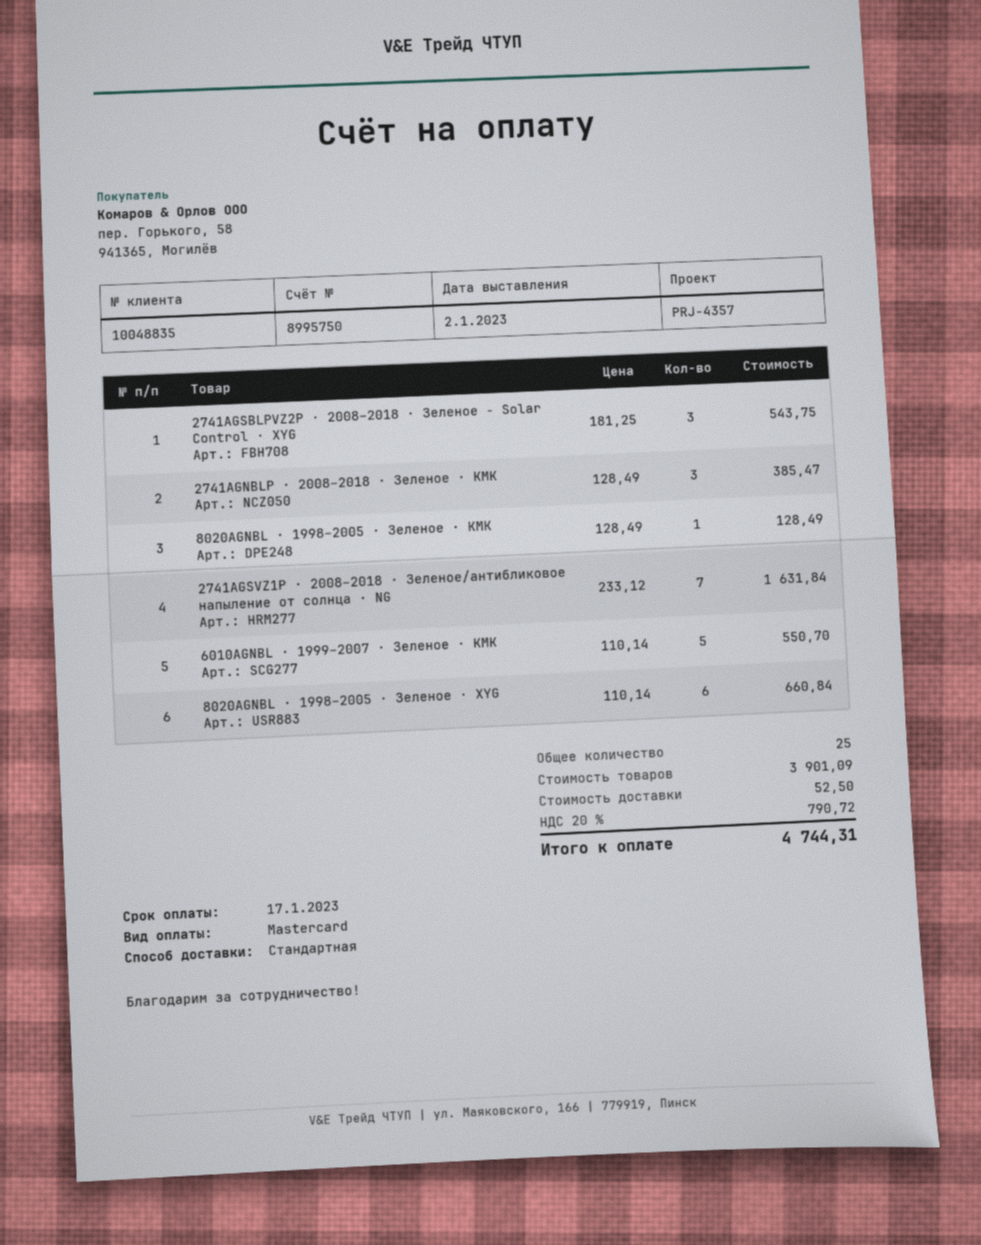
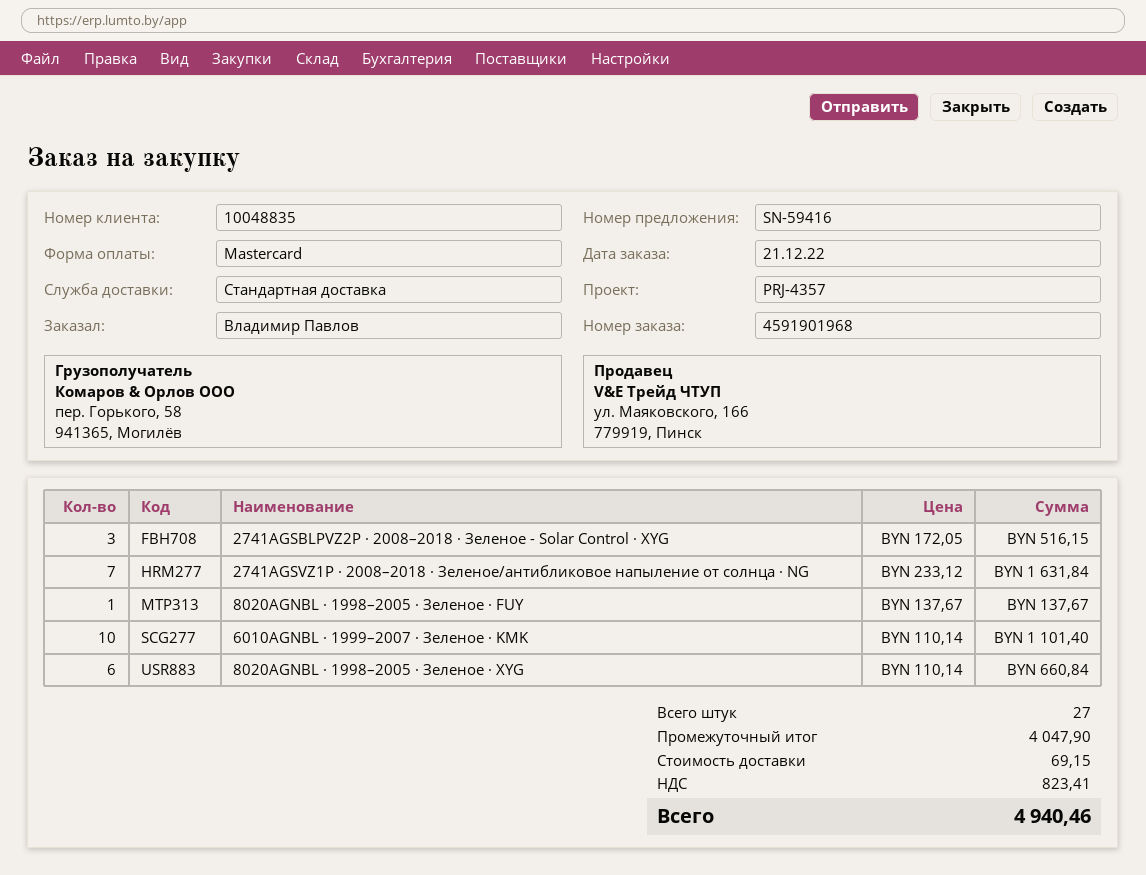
2741AGSBLPVZ2P · 2008–2018 · Зеленое - Solar Control · XYG: 3 x 181.25 = 543.75 -> 3 x 172.05 = 516.15
2741AGNBLP · 2008–2018 · Зеленое · KMK: 3 x 128.49 = 385.47 -> none
8020AGNBL · 1998–2005 · Зеленое · KMK: 1 x 128.49 = 128.49 -> none
6010AGNBL · 1999–2007 · Зеленое · KMK: 5 x 110.14 = 550.70 -> 10 x 110.14 = 1101.40
8020AGNBL · 1998–2005 · Зеленое · FUY: none -> 1 x 137.67 = 137.67
total quantity: 25 -> 27
subtotal: 3901.09 -> 4047.90
shipping: 52.50 -> 69.15
tax: 790.72 -> 823.41
total: 4744.31 -> 4940.46

